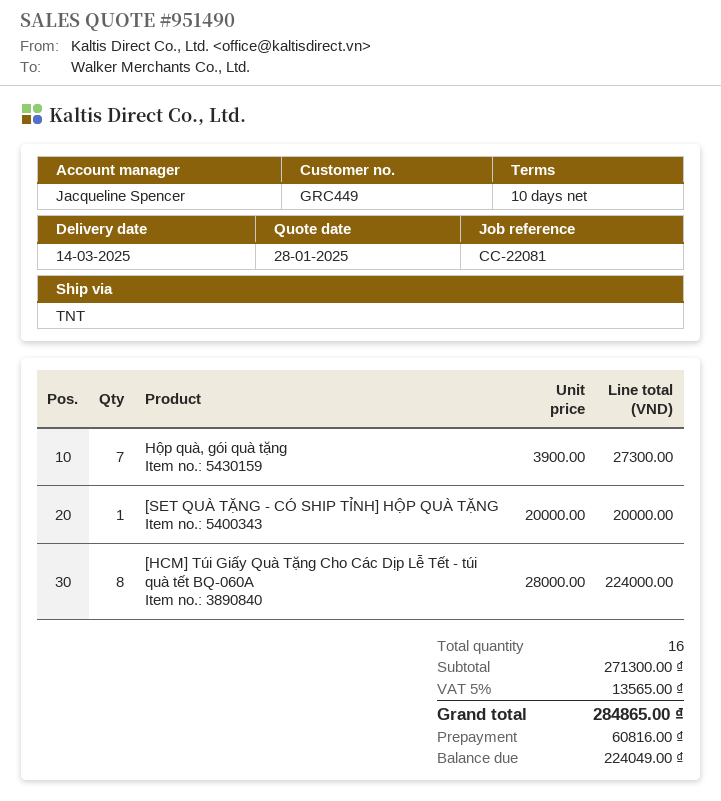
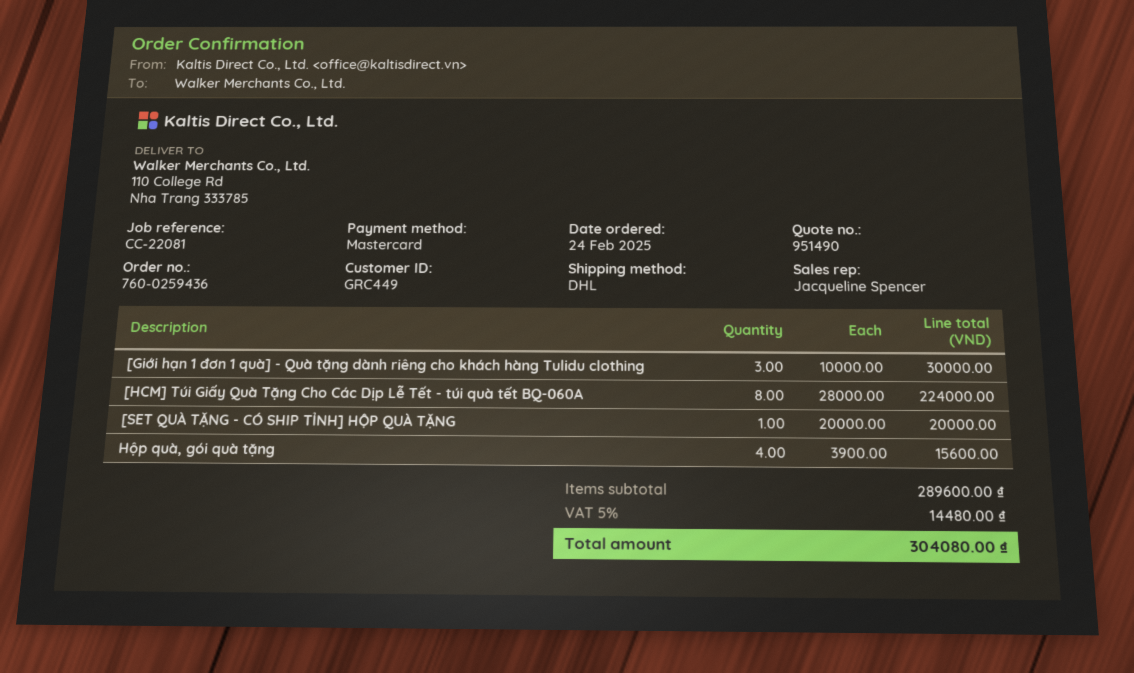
shipping method: TNT -> DHL
Hộp quà, gói quà tặng: 7 x 3900.00 = 27300.00 -> 4 x 3900.00 = 15600.00
[Giới hạn 1 đơn 1 quà] - Quà tặng dành riêng cho khách hàng Tulidu clothing: none -> 3 x 10000.00 = 30000.00
subtotal: 271300.00 -> 289600.00
tax: 5% = 13565.00 -> 5% = 14480.00
total: 284865.00 -> 304080.00

